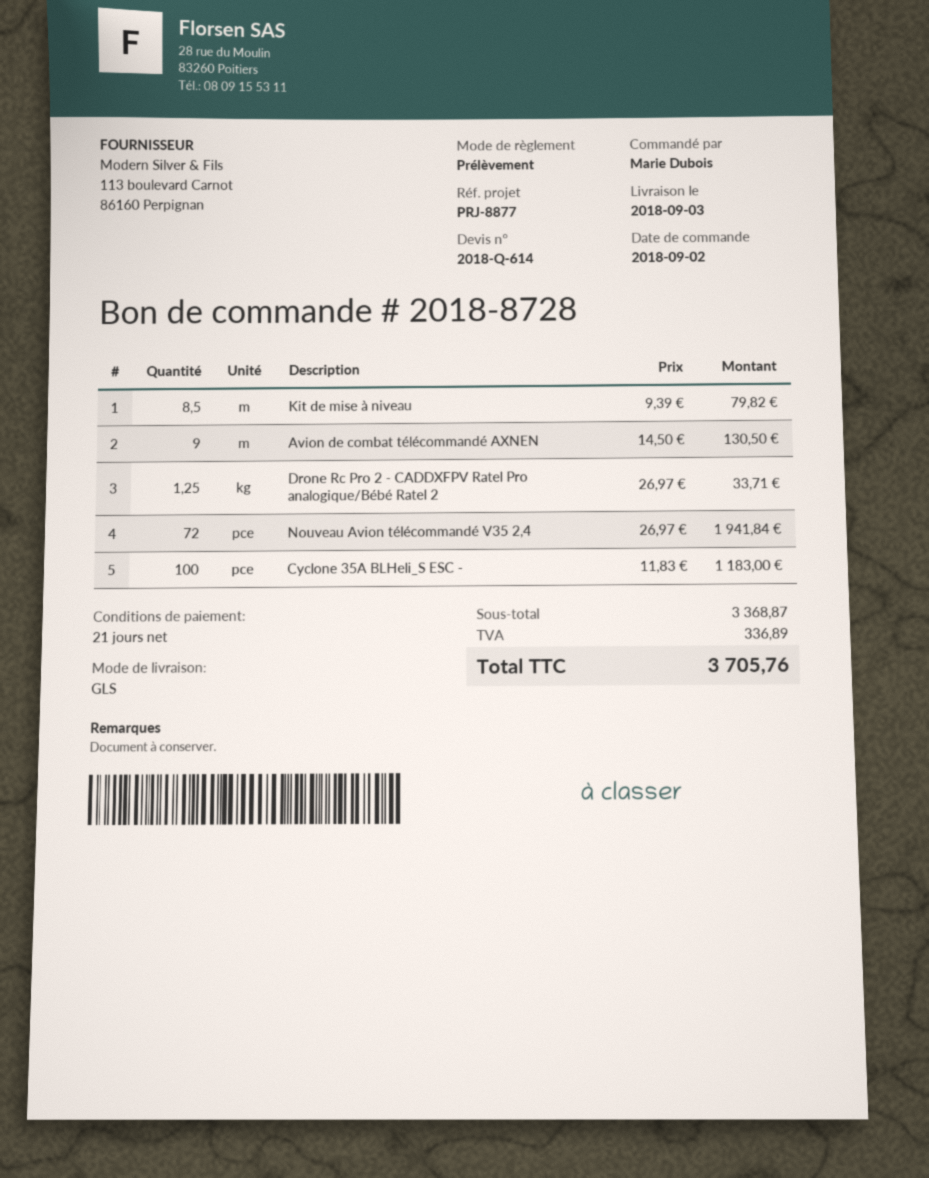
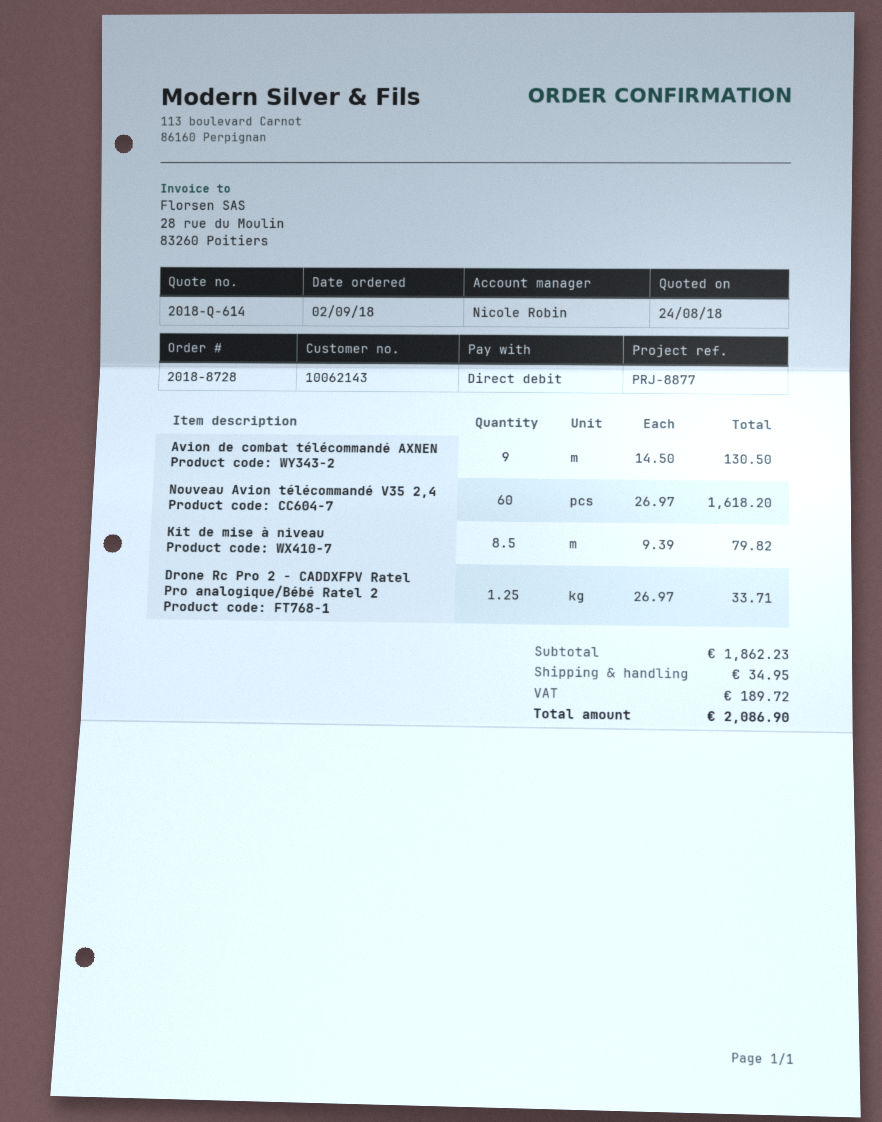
Nouveau Avion télécommandé V35 2,4: 72 x 26.97 = 1941.84 -> 60 x 26.97 = 1618.20
Cyclone 35A BLHeli_S ESC -: 100 x 11.83 = 1183.00 -> none
subtotal: 3368.87 -> 1862.23
shipping: none -> 34.95
tax: 336.89 -> 189.72
total: 3705.76 -> 2086.90

